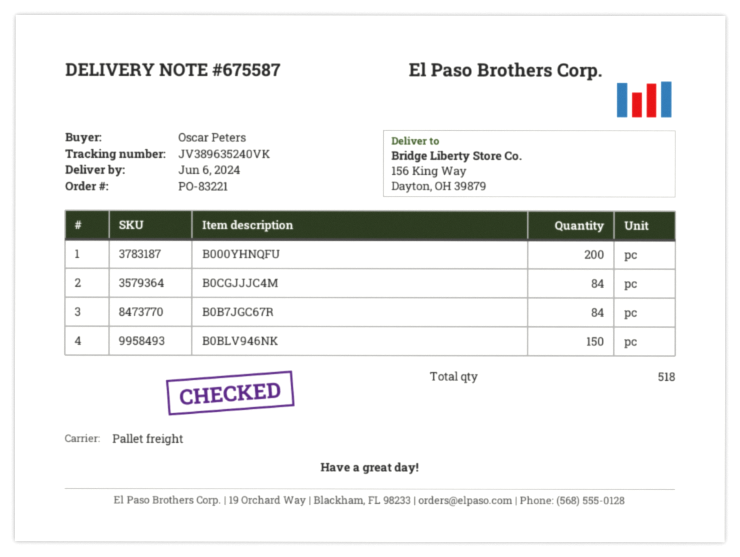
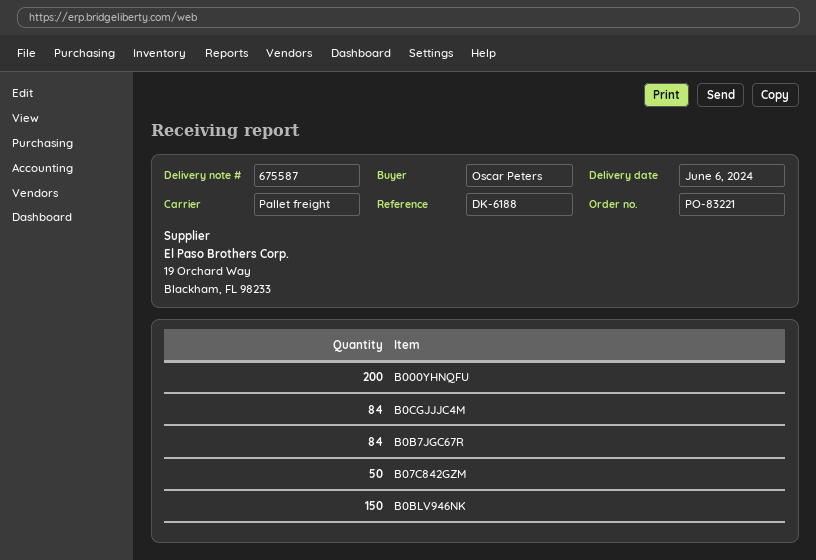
B07C842GZM: none -> 50

